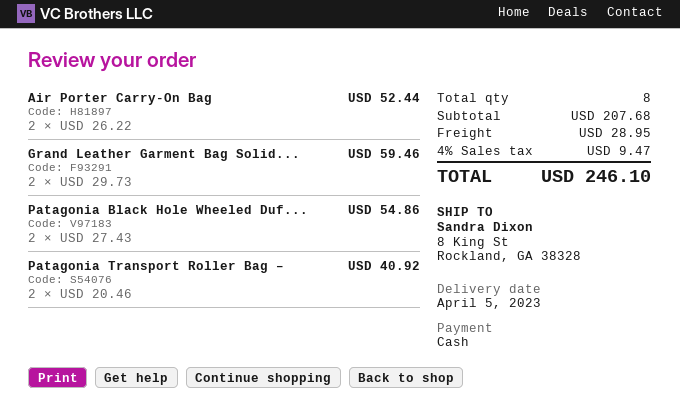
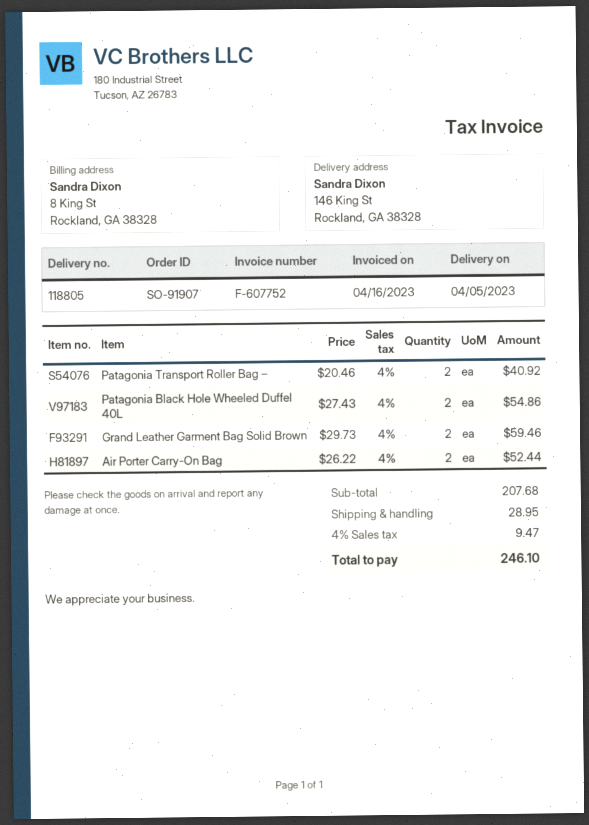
ship to: 8 King St, Rockland, GA 38328 -> 146 King St, Rockland, GA 38328

